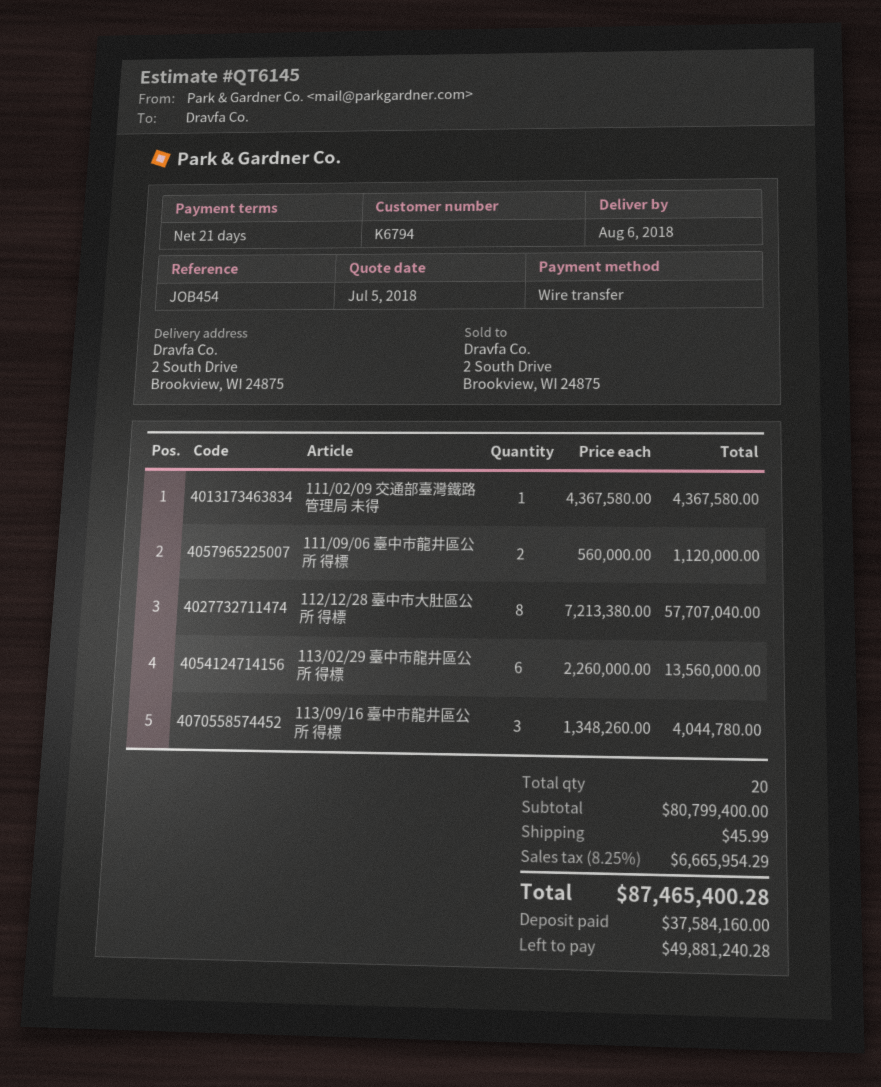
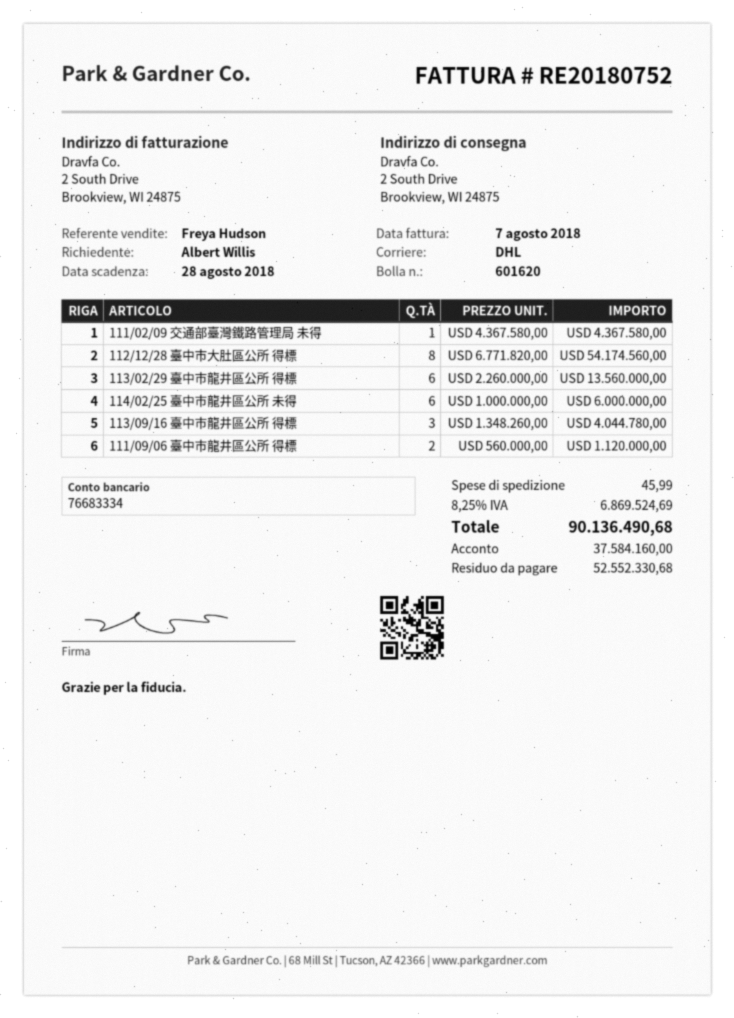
112/12/28 臺中市大肚區公所 得標: 8 x 7213380.00 = 57707040.00 -> 8 x 6771820.00 = 54174560.00
114/02/25 臺中市龍井區公所 未得: none -> 6 x 1000000.00 = 6000000.00
tax: 8.25% = 6665954.29 -> 8.25% = 6869524.69
total: 87465400.28 -> 90136490.68
balance: 49881240.28 -> 52552330.68

